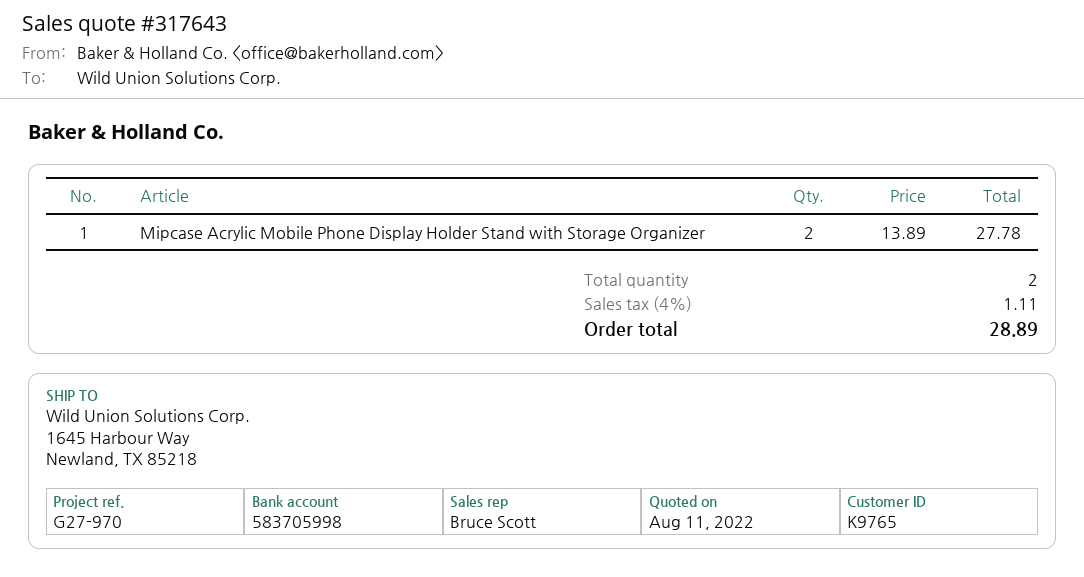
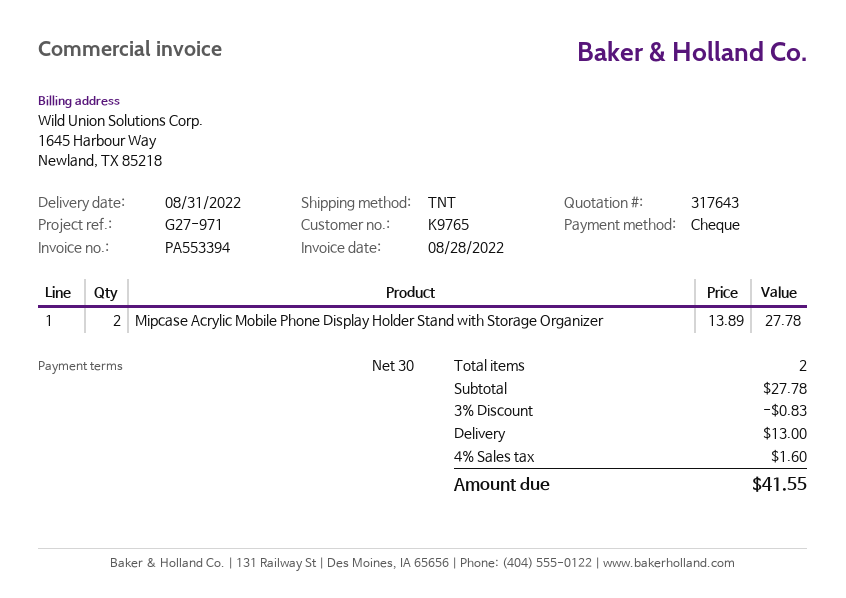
reference: G27-970 -> G27-971
discount: none -> 3% = 0.83
shipping: none -> 13.00
tax: 4% = 1.11 -> 4% = 1.60
total: 28.89 -> 41.55

